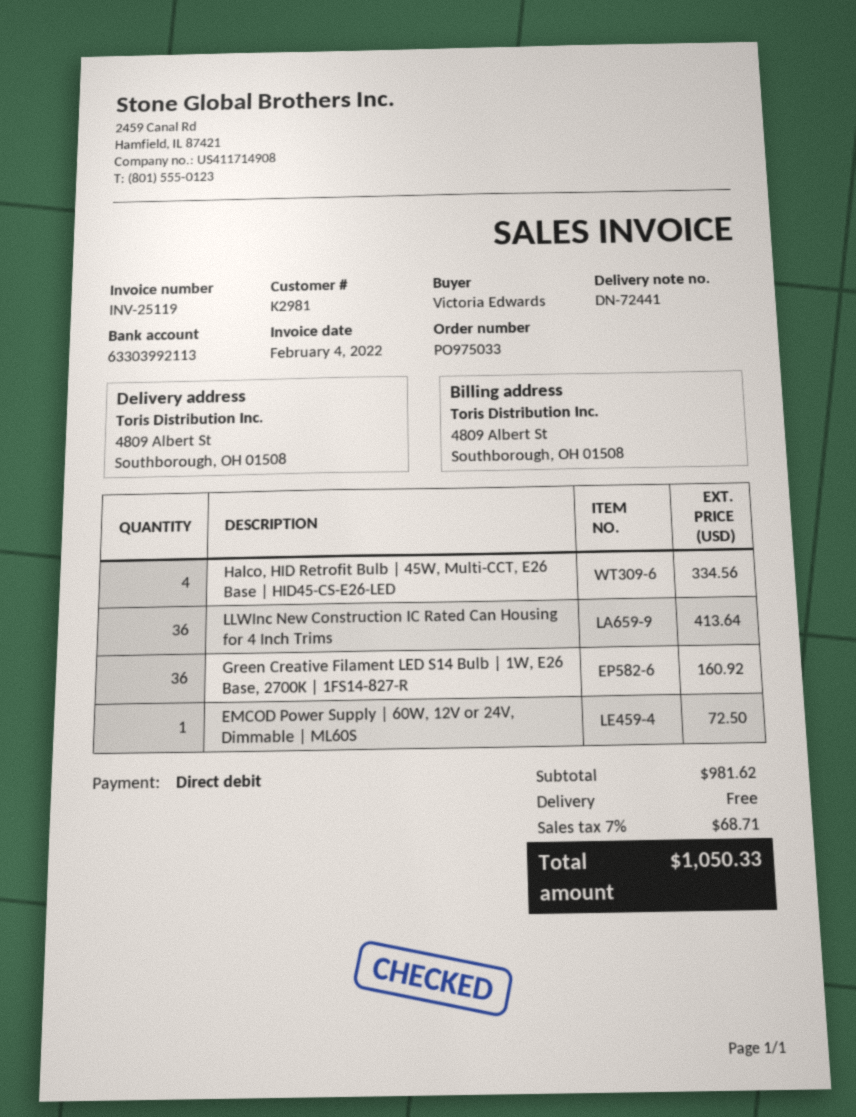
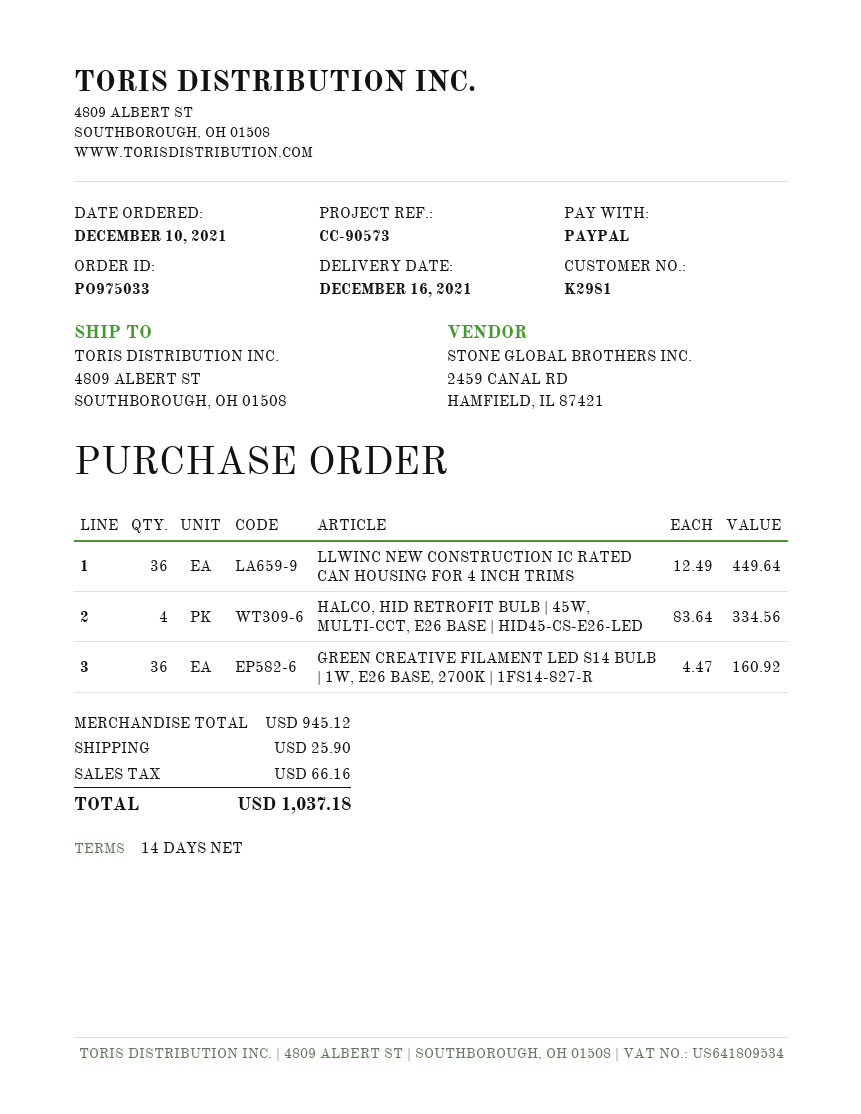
payment method: direct debit -> PayPal
LLWInc New Construction IC Rated Can Housing for 4 Inch Trims: 36 for 413.64 -> 36 for 449.64
EMCOD Power Supply | 60W, 12V or 24V, Dimmable | ML60S: 1 for 72.50 -> none
subtotal: 981.62 -> 945.12
shipping: 0.00 -> 25.90
tax: 68.71 -> 66.16
total: 1050.33 -> 1037.18

